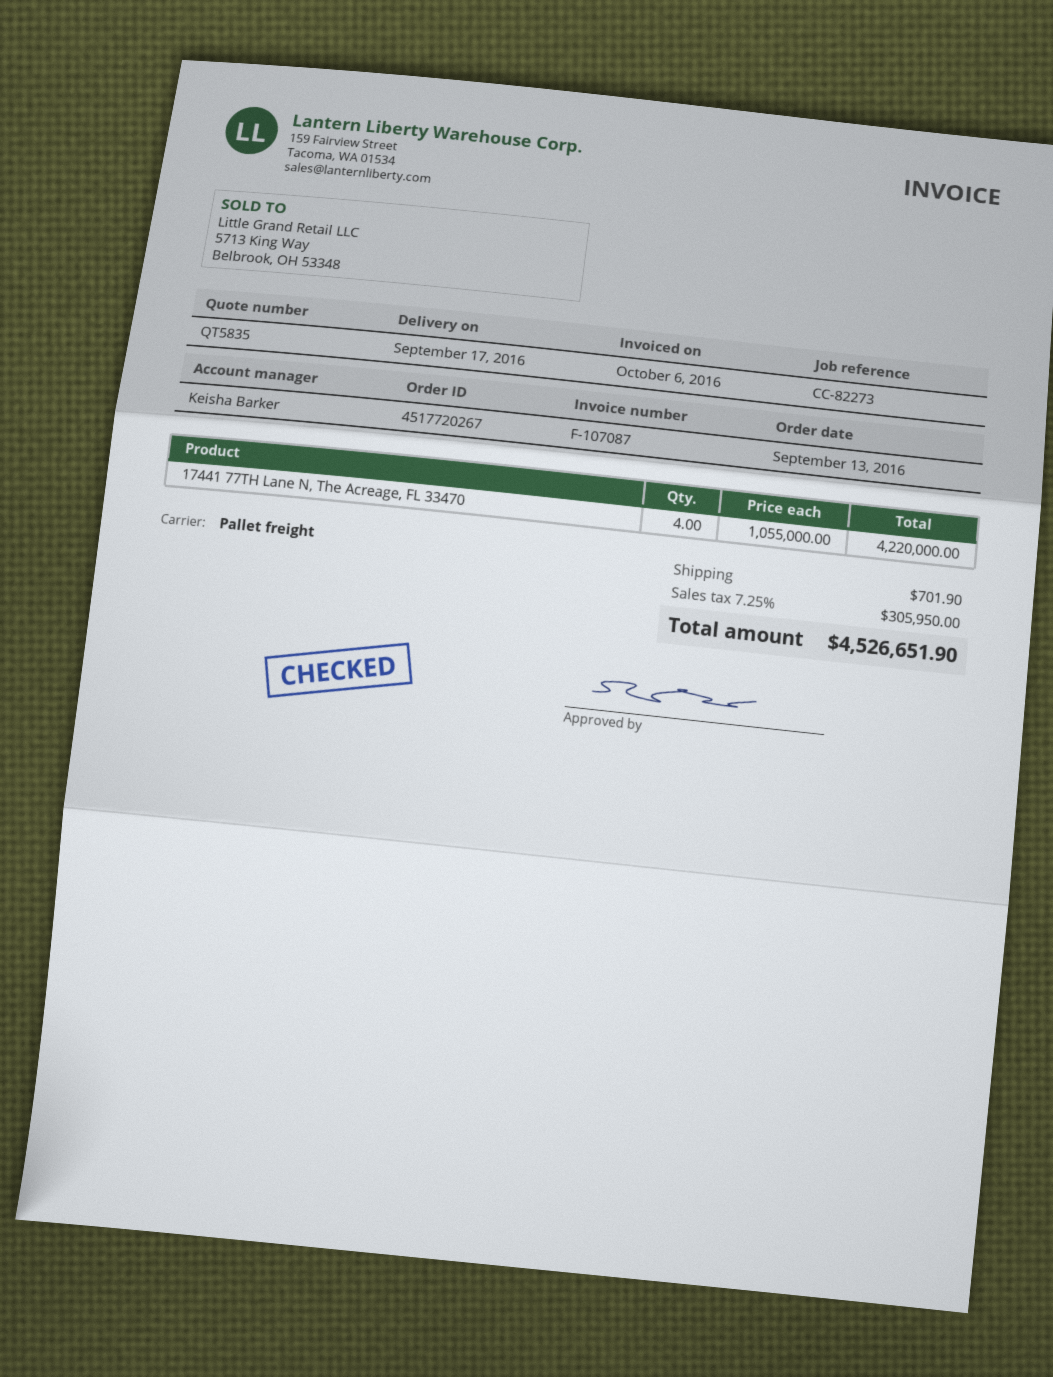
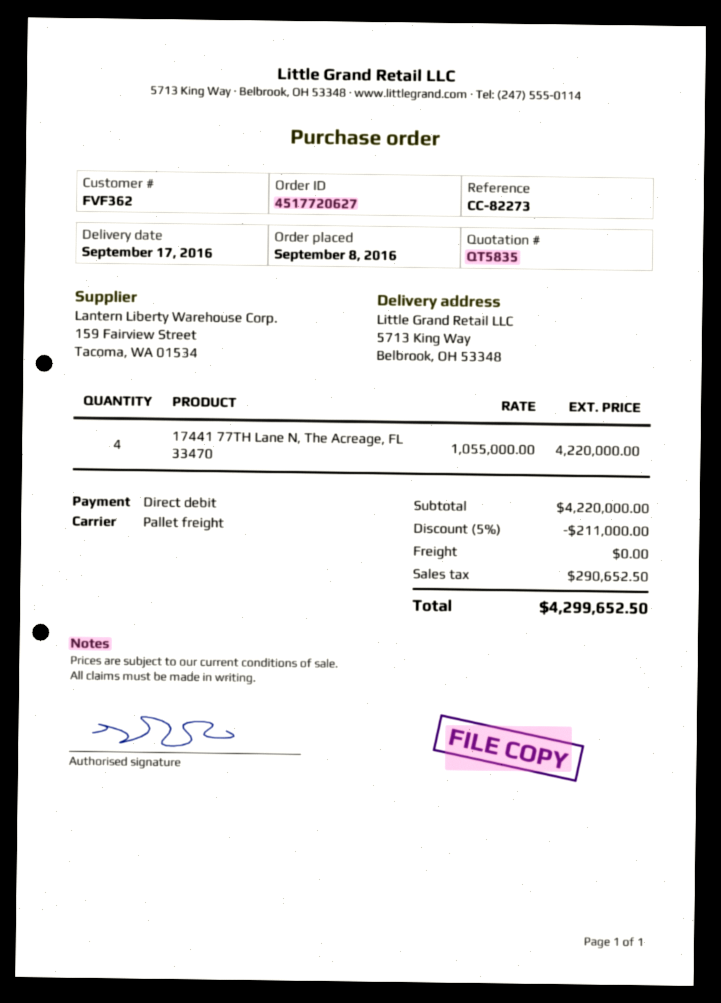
order number: 4517720267 -> 4517720627
order date: 2016-09-13 -> 2016-09-08
discount: none -> 5% = 211000.00
shipping: 701.90 -> 0.00
tax: 305950.00 -> 290652.50
total: 4526651.90 -> 4299652.50

